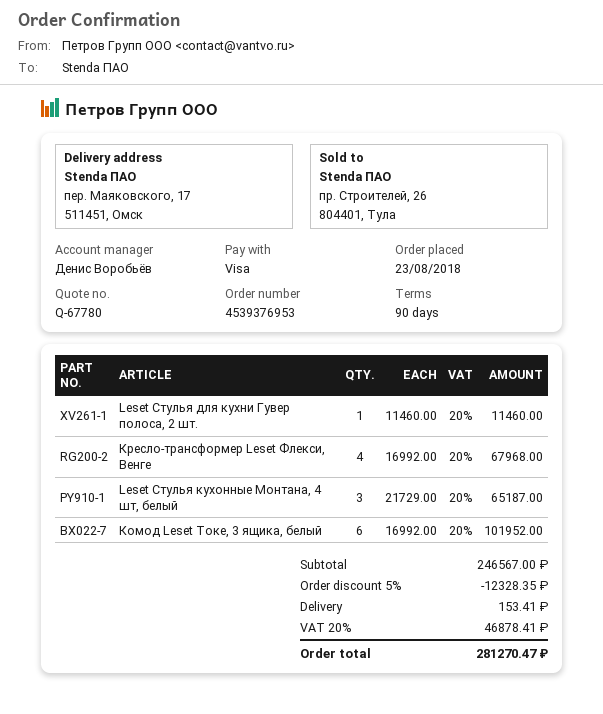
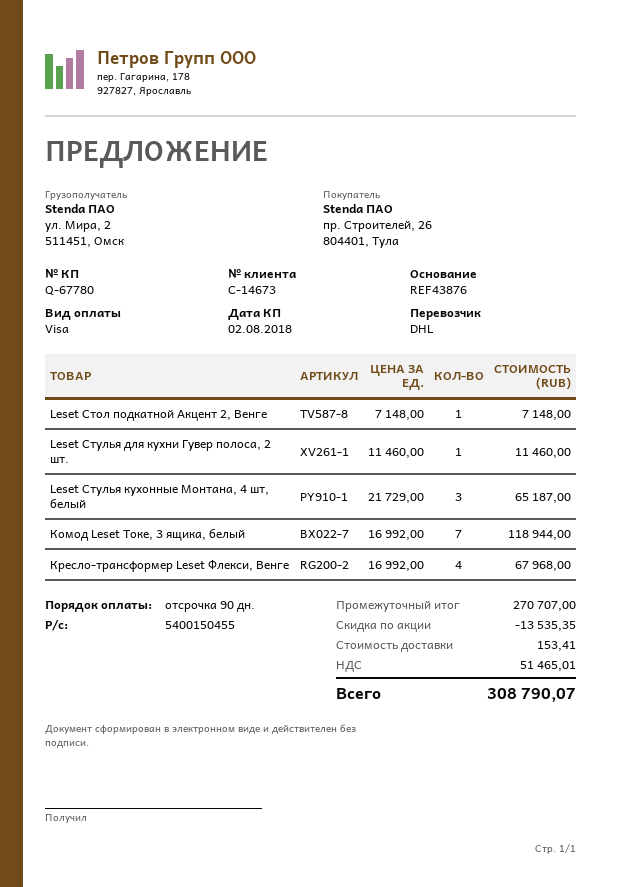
ship to: пер. Маяковского, 17, 511451, Омск -> ул. Мира, 2, 511451, Омск
Комод Leset Токе, 3 ящика, белый: 6 x 16992.00 = 101952.00 -> 7 x 16992.00 = 118944.00
Leset Стол подкатной Акцент 2, Венге: none -> 1 x 7148.00 = 7148.00
subtotal: 246567.00 -> 270707.00
discount: 12328.35 -> 13535.35
tax: 46878.41 -> 51465.01
total: 281270.47 -> 308790.07

